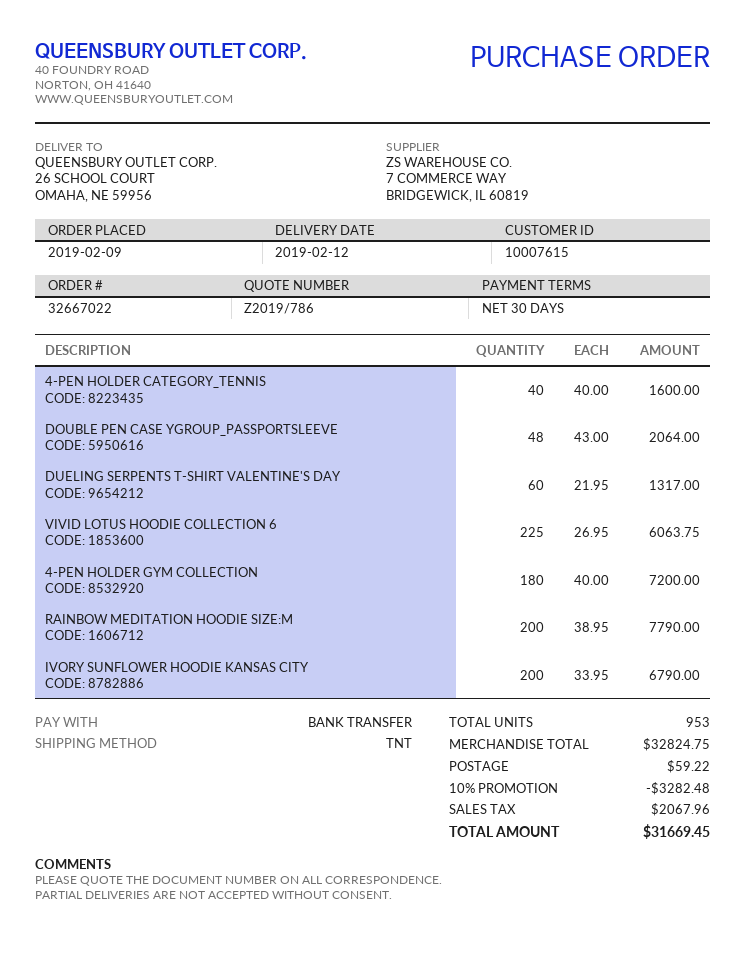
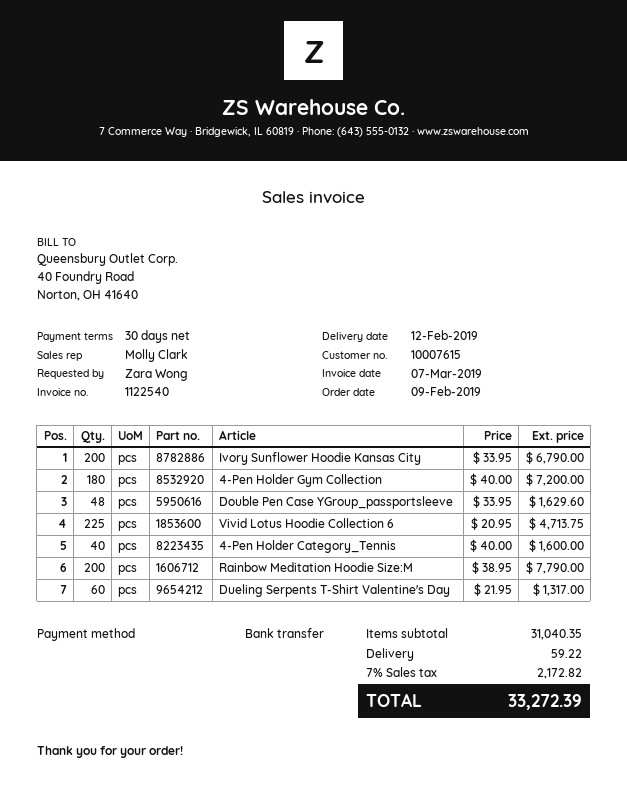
DOUBLE PEN CASE YGROUP_PASSPORTSLEEVE: 48 x 43.00 = 2064.00 -> 48 x 33.95 = 1629.60
VIVID LOTUS HOODIE COLLECTION 6: 225 x 26.95 = 6063.75 -> 225 x 20.95 = 4713.75
subtotal: 32824.75 -> 31040.35
discount: 10% = 3282.48 -> none
tax: 2067.96 -> 2172.82
total: 31669.45 -> 33272.39

